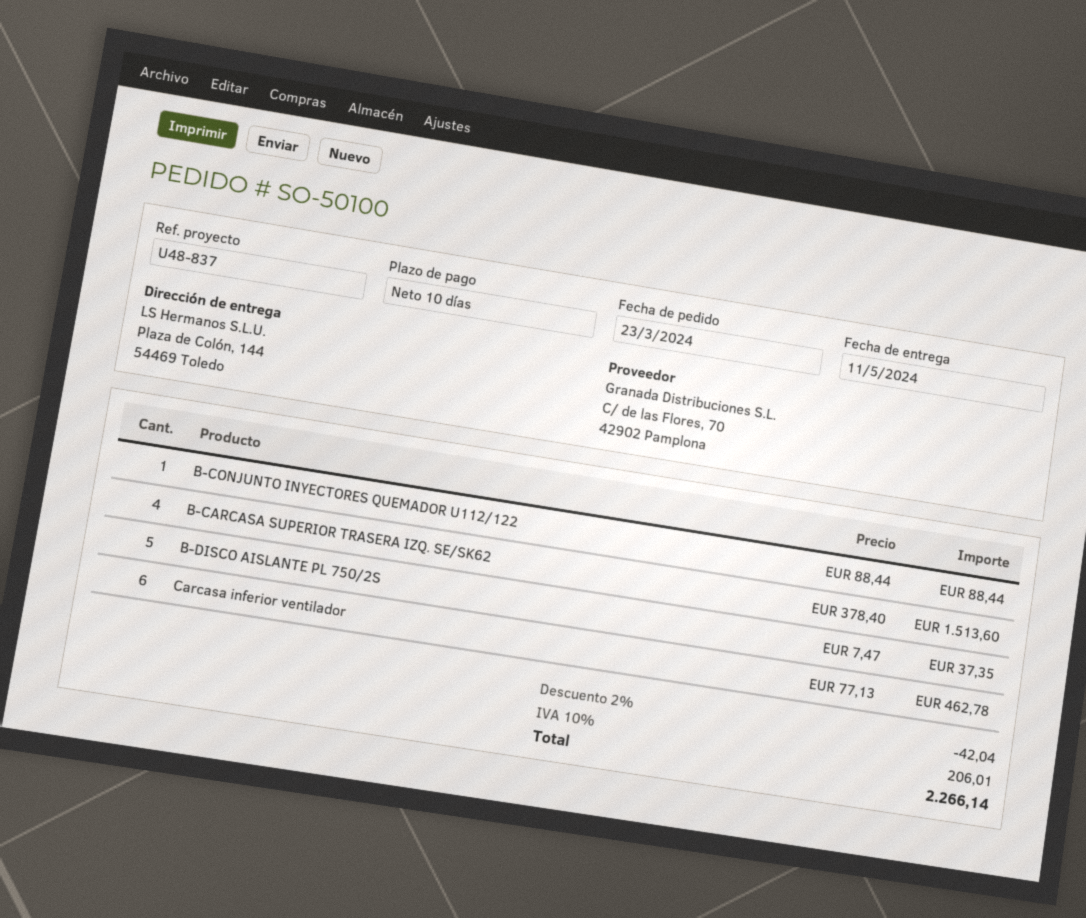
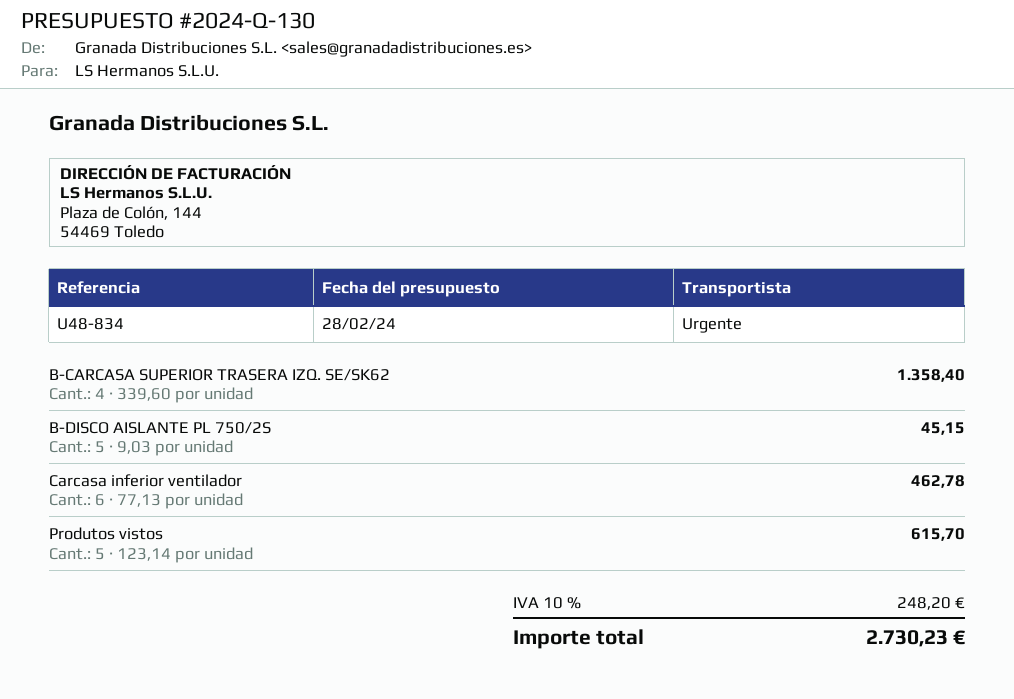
reference: U48-837 -> U48-834
B-CONJUNTO INYECTORES QUEMADOR U112/122: 1 x 88.44 = 88.44 -> none
B-CARCASA SUPERIOR TRASERA IZQ. SE/SK62: 4 x 378.40 = 1513.60 -> 4 x 339.60 = 1358.40
B-DISCO AISLANTE PL 750/2S: 5 x 7.47 = 37.35 -> 5 x 9.03 = 45.15
Produtos vistos: none -> 5 x 123.14 = 615.70
discount: 2% = 42.04 -> none
tax: 10% = 206.01 -> 10% = 248.20
total: 2266.14 -> 2730.23

